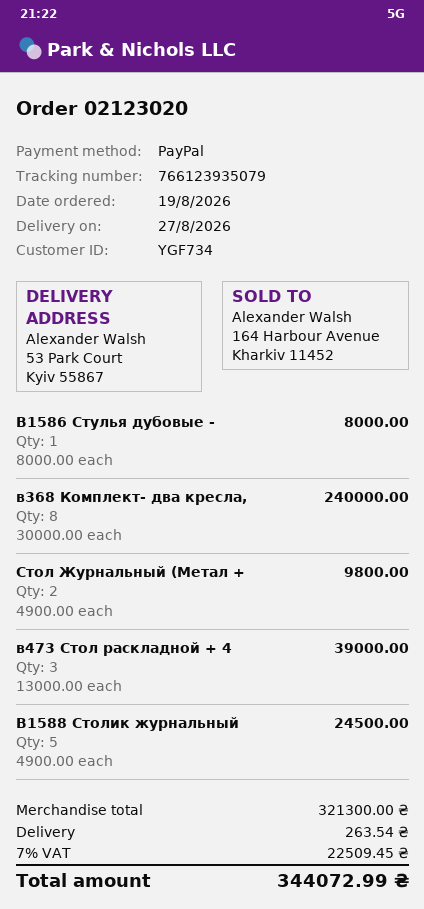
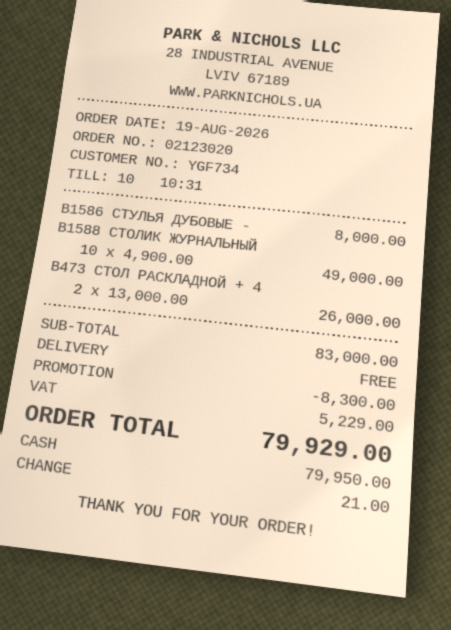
payment method: PayPal -> cash
в368 Комплект- два кресла,: 8 x 30000.00 = 240000.00 -> none
Стол Журнальный (Метал +: 2 x 4900.00 = 9800.00 -> none
в473 Стол раскладной + 4: 3 x 13000.00 = 39000.00 -> 2 x 13000.00 = 26000.00
В1588 Столик журнальный: 5 x 4900.00 = 24500.00 -> 10 x 4900.00 = 49000.00
subtotal: 321300.00 -> 83000.00
discount: none -> 8300.00
shipping: 263.54 -> 0.00
tax: 22509.45 -> 5229.00
total: 344072.99 -> 79929.00

